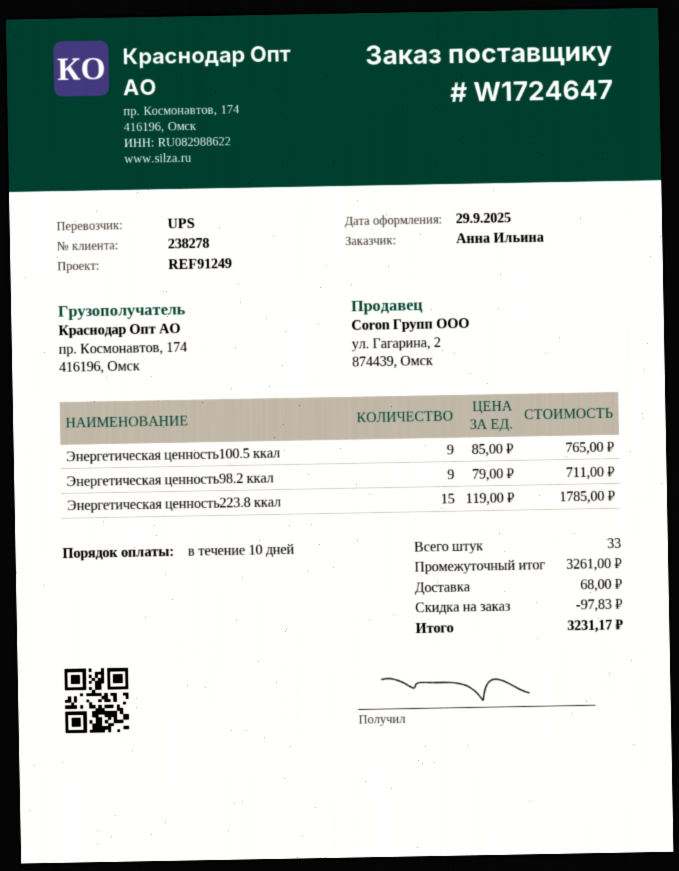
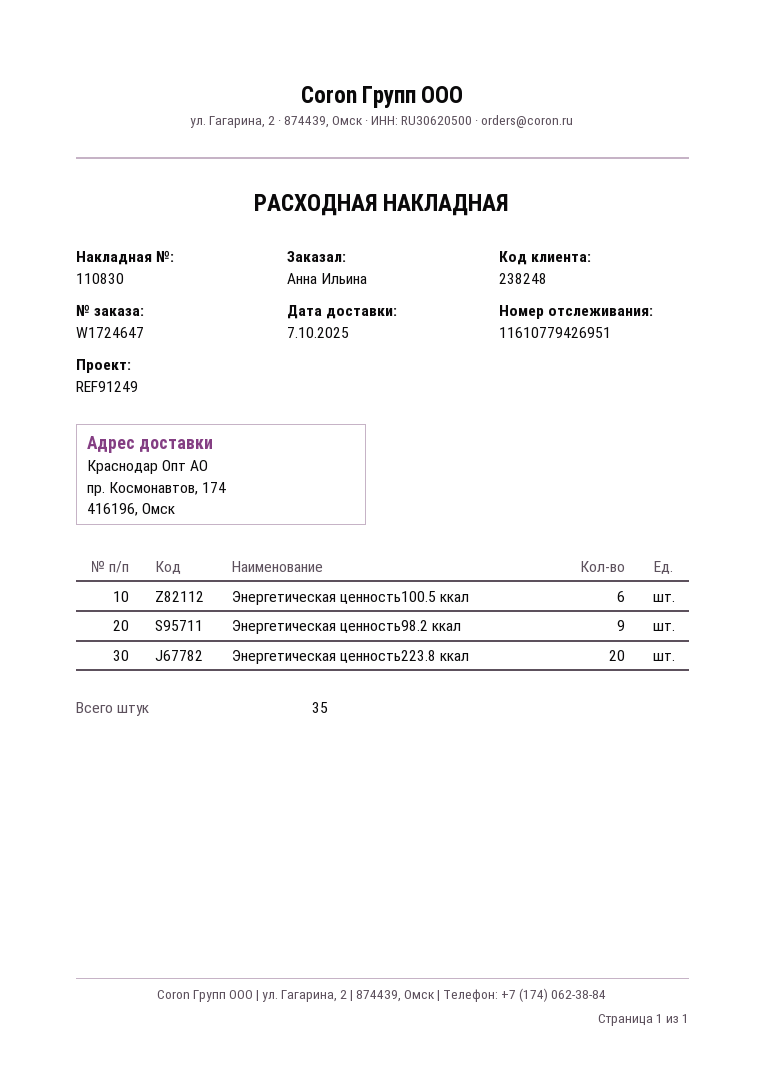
customer number: 238278 -> 238248
Энергетическая ценность100.5 ккал: 9 -> 6
Энергетическая ценность223.8 ккал: 15 -> 20
total quantity: 33 -> 35

